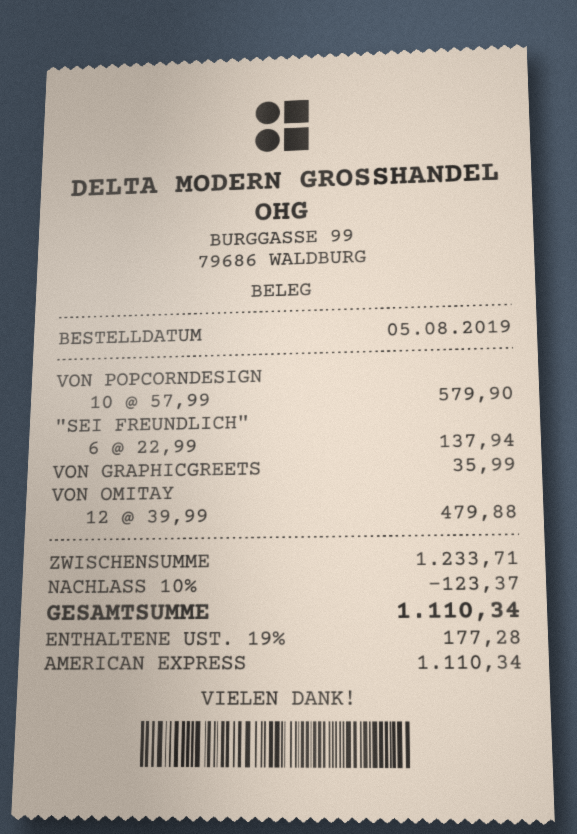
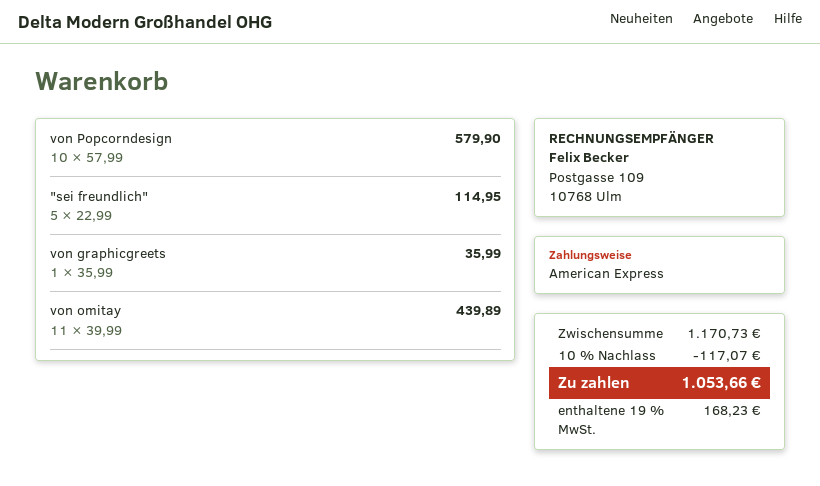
"SEI FREUNDLICH": 6 x 22.99 = 137.94 -> 5 x 22.99 = 114.95
VON OMITAY: 12 x 39.99 = 479.88 -> 11 x 39.99 = 439.89
subtotal: 1233.71 -> 1170.73
discount: 10% = 123.37 -> 10% = 117.07
tax: 19% = 177.28 -> 19% = 168.23
total: 1110.34 -> 1053.66

